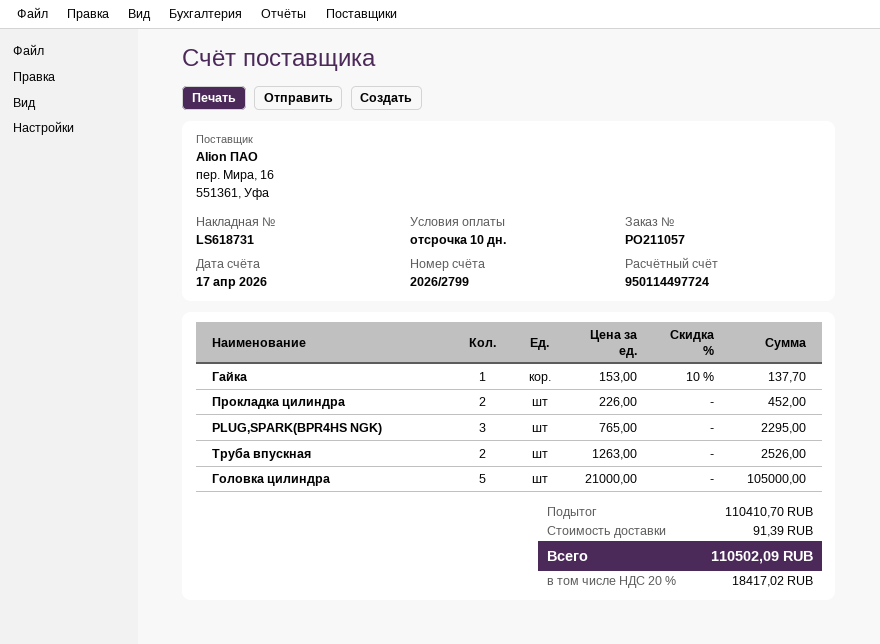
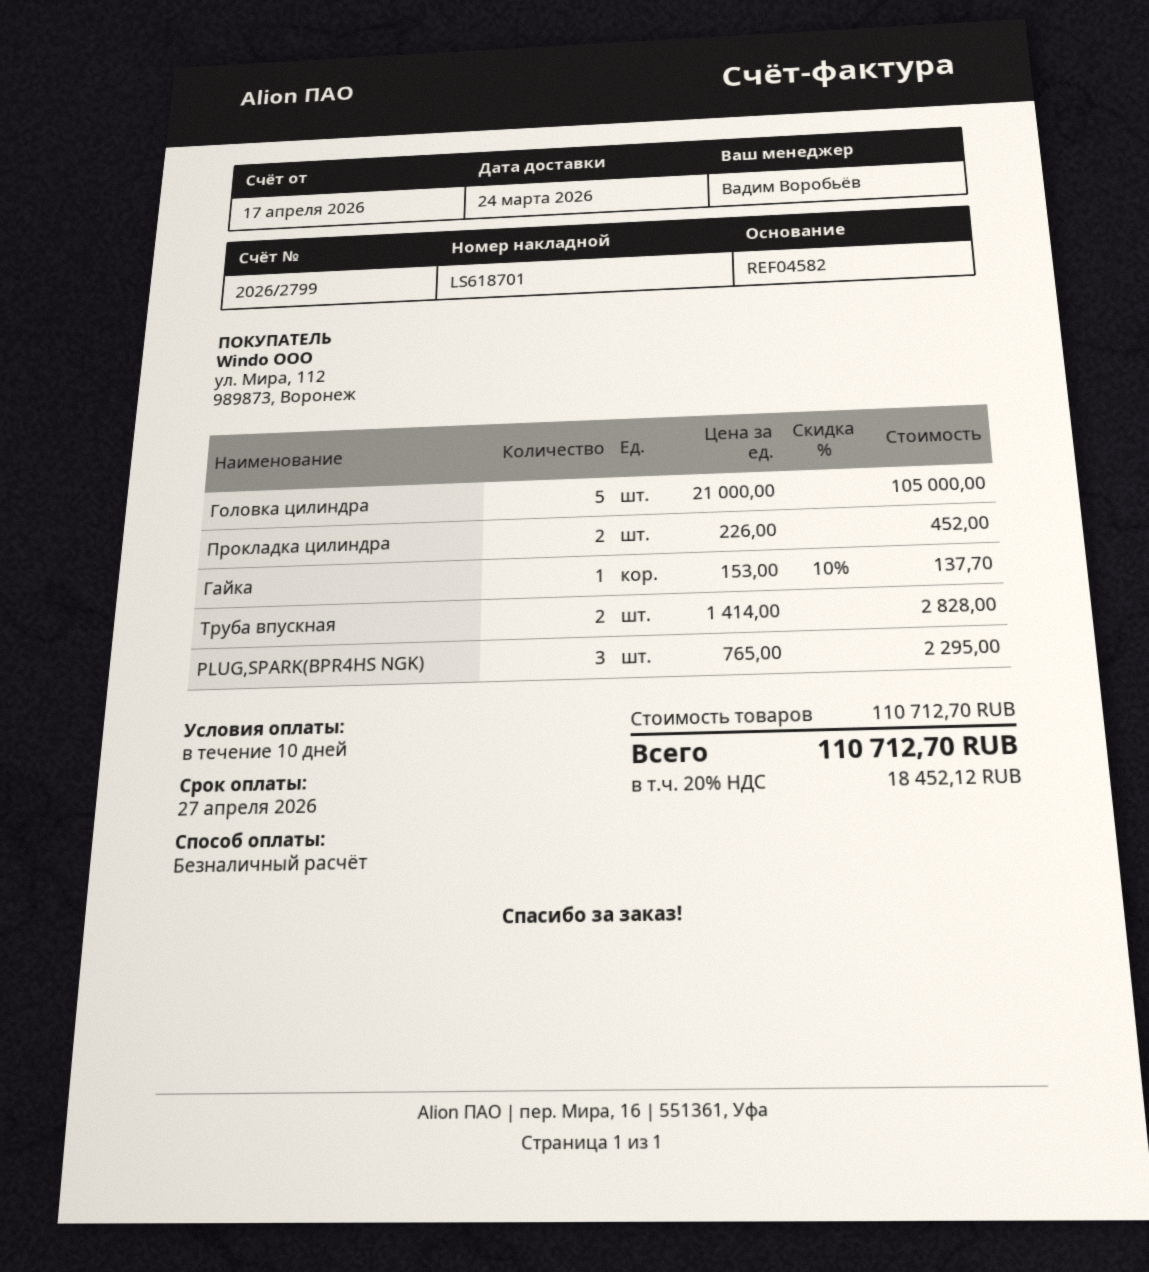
delivery note number: LS618731 -> LS618701
Труба впускная: 2 x 1263.00 = 2526.00 -> 2 x 1414.00 = 2828.00
subtotal: 110410.70 -> 110712.70
shipping: 91.39 -> none
tax: 20% = 18417.02 -> 20% = 18452.12
total: 110502.09 -> 110712.70

